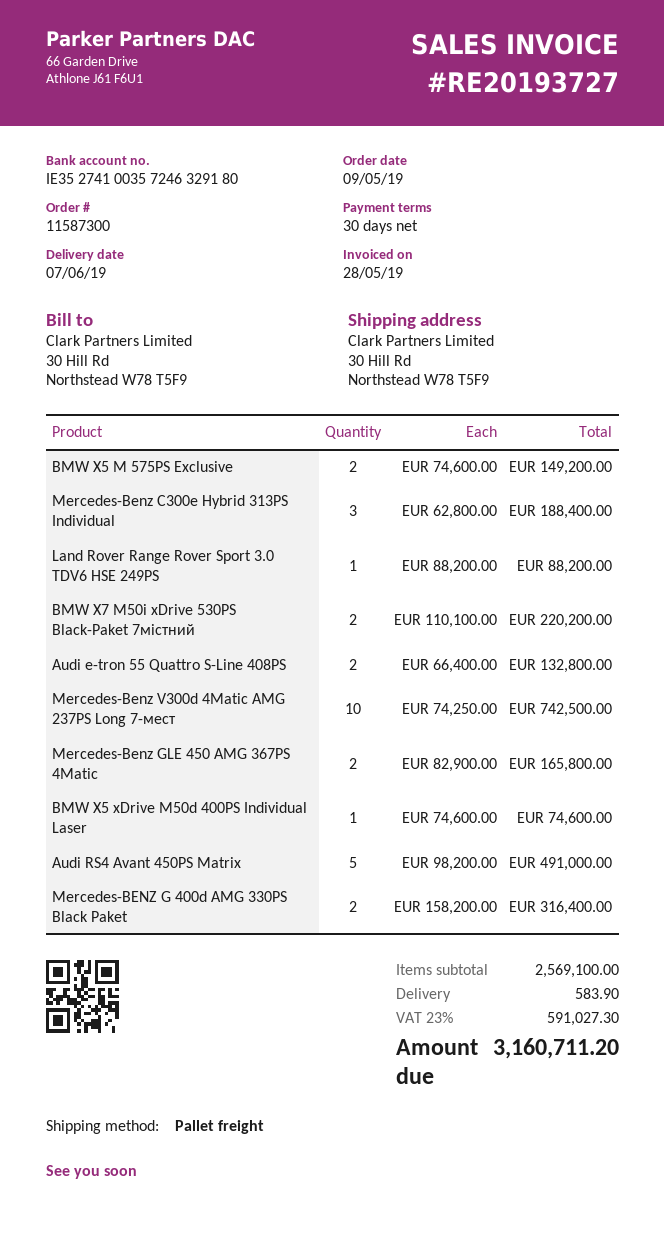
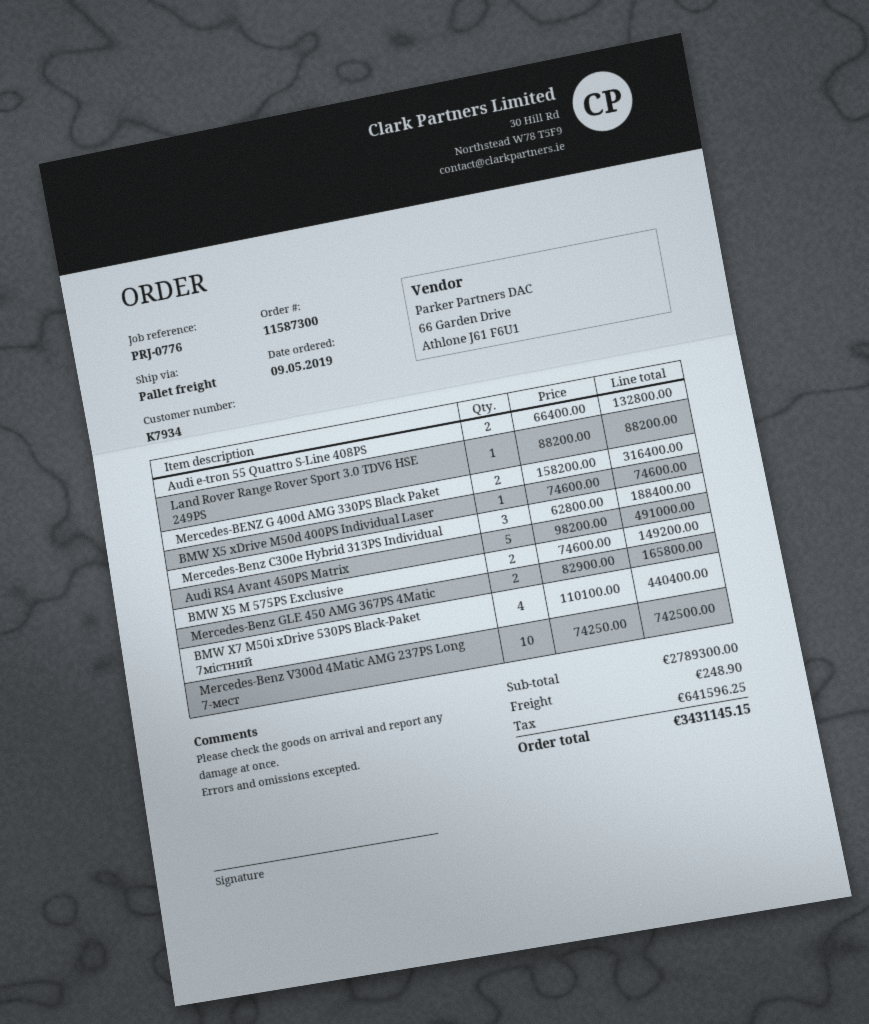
BMW X7 M50i xDrive 530PS Black-Paket 7містний: 2 x 110100.00 = 220200.00 -> 4 x 110100.00 = 440400.00
subtotal: 2569100.00 -> 2789300.00
shipping: 583.90 -> 248.90
tax: 591027.30 -> 641596.25
total: 3160711.20 -> 3431145.15

